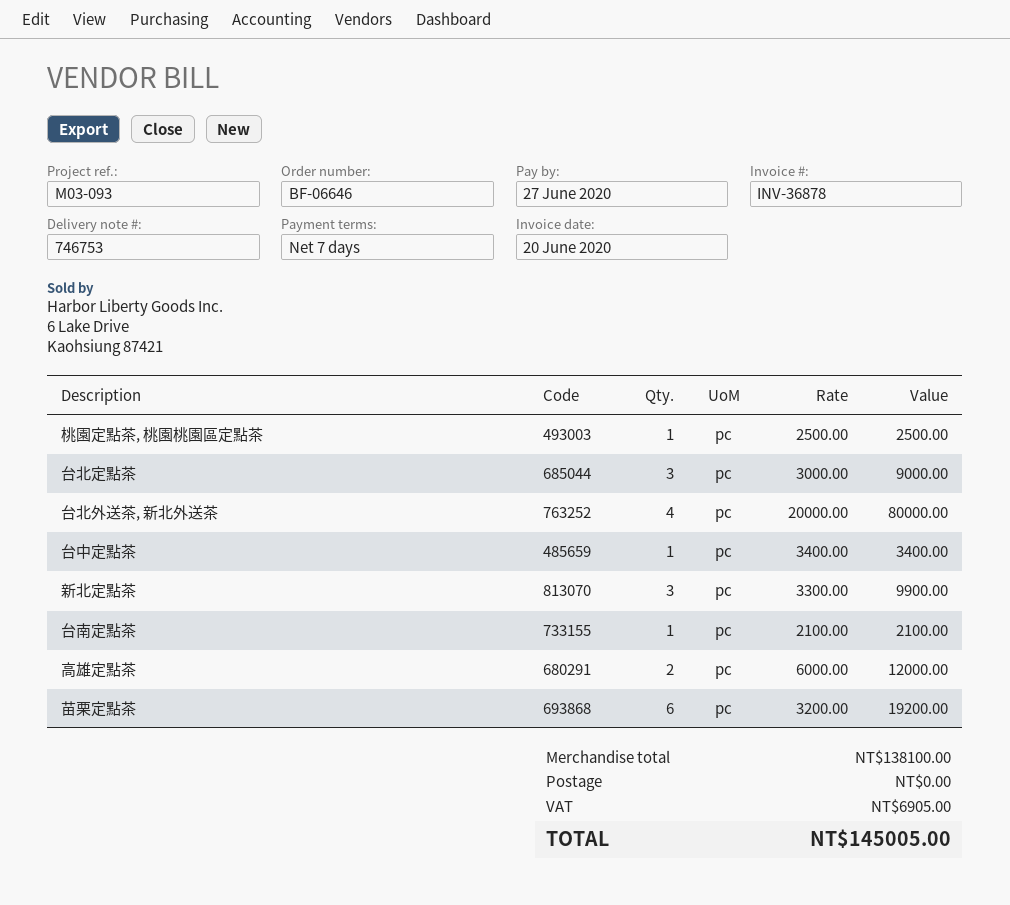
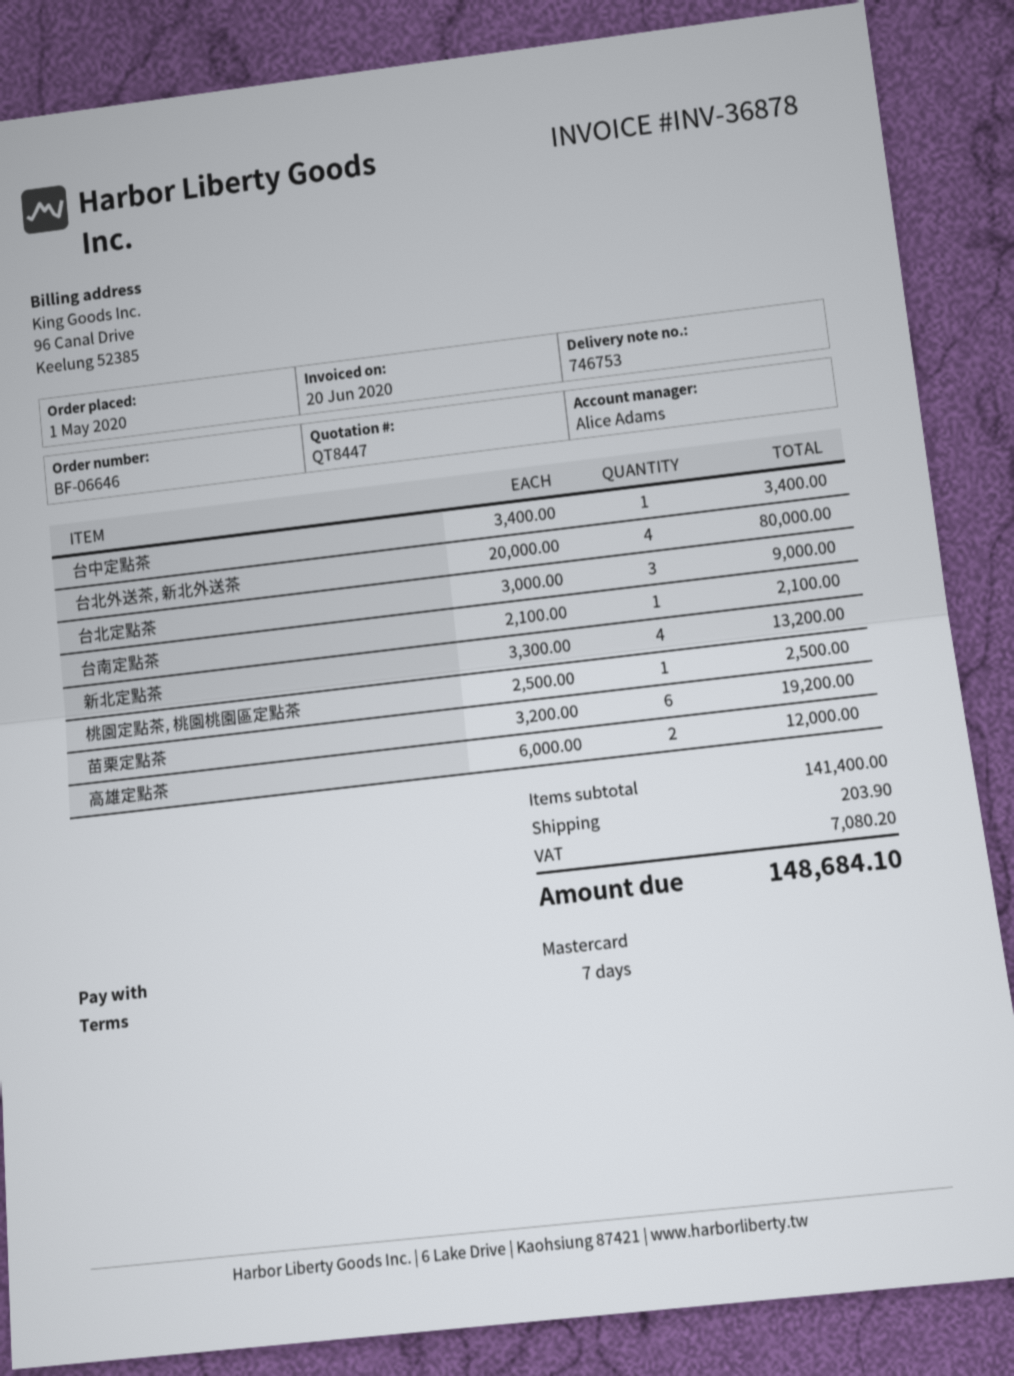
新北定點茶: 3 x 3300.00 = 9900.00 -> 4 x 3300.00 = 13200.00
subtotal: 138100.00 -> 141400.00
shipping: 0.00 -> 203.90
tax: 6905.00 -> 7080.20
total: 145005.00 -> 148684.10

